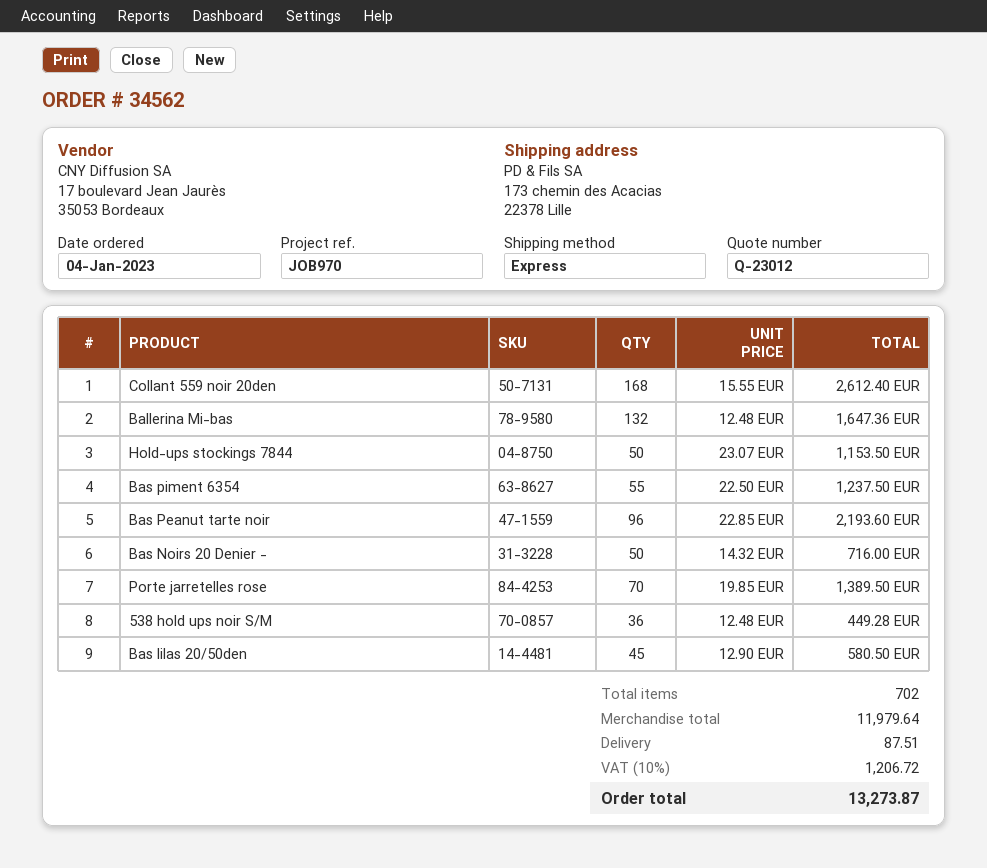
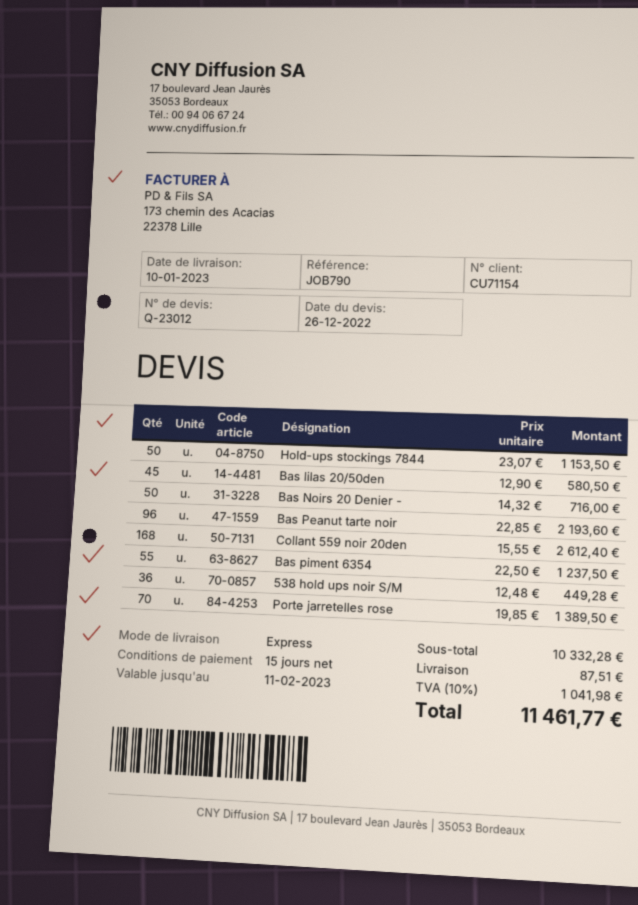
reference: JOB970 -> JOB790
Ballerina Mi-bas: 132 x 12.48 = 1647.36 -> none
subtotal: 11979.64 -> 10332.28
tax: 10% = 1206.72 -> 10% = 1041.98
total: 13273.87 -> 11461.77

